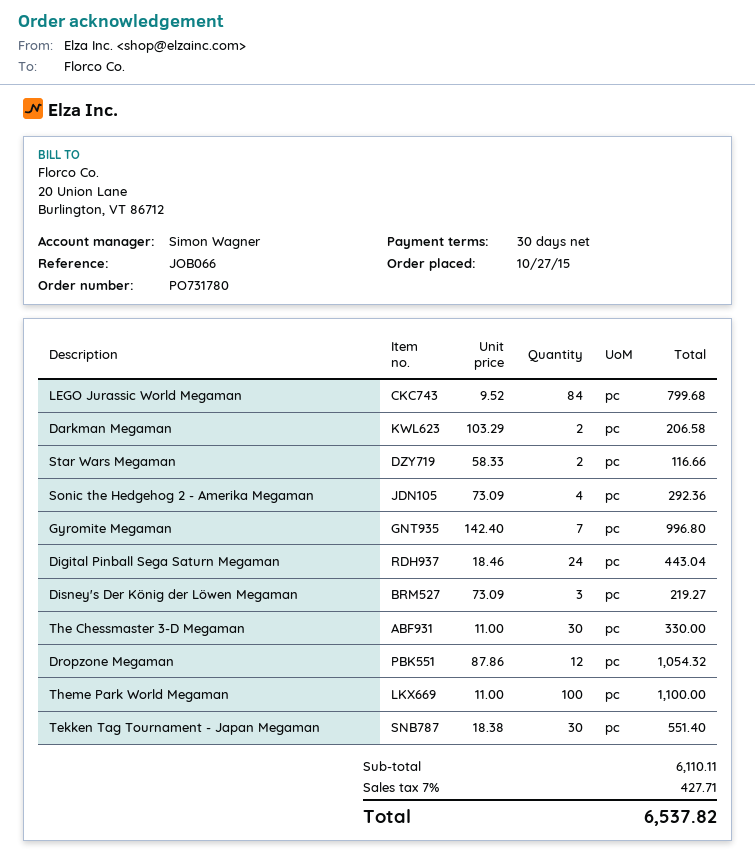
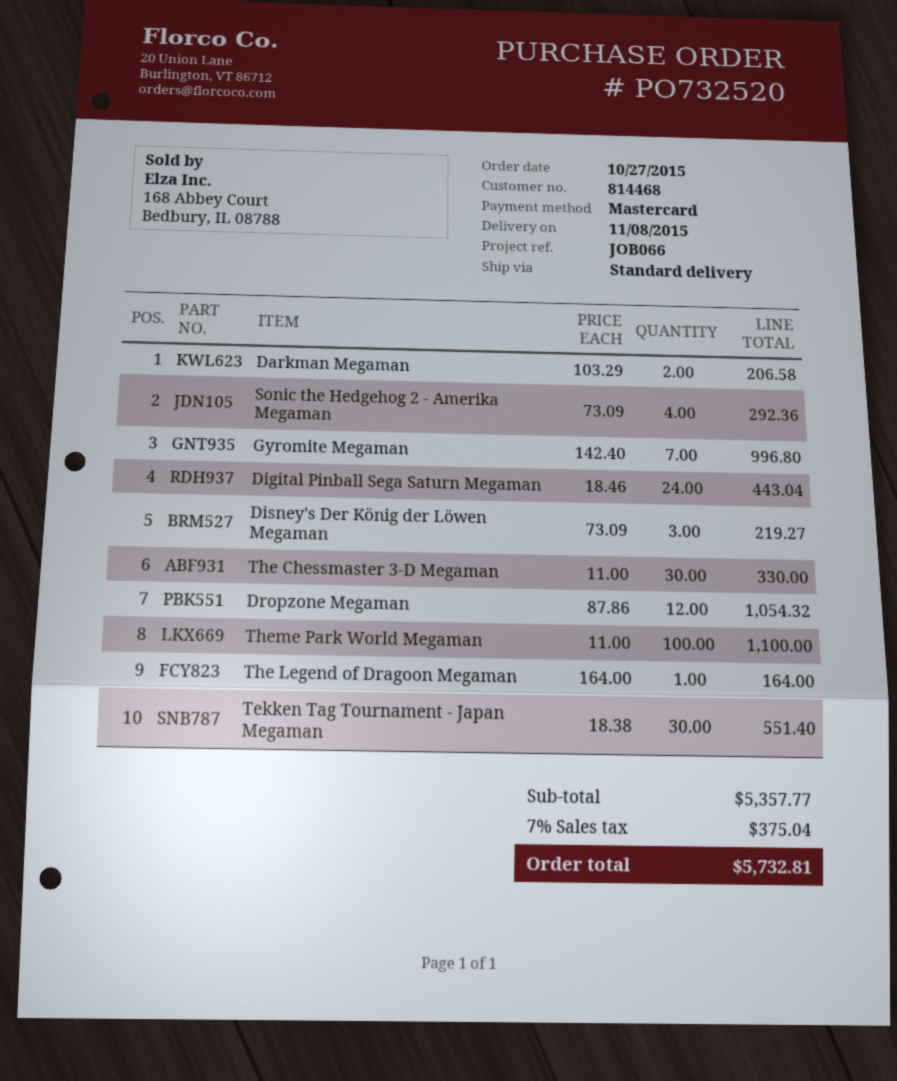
order number: PO731780 -> PO732520
LEGO Jurassic World Megaman: 84 x 9.52 = 799.68 -> none
Star Wars Megaman: 2 x 58.33 = 116.66 -> none
The Legend of Dragoon Megaman: none -> 1 x 164.00 = 164.00
subtotal: 6110.11 -> 5357.77
tax: 7% = 427.71 -> 7% = 375.04
total: 6537.82 -> 5732.81

